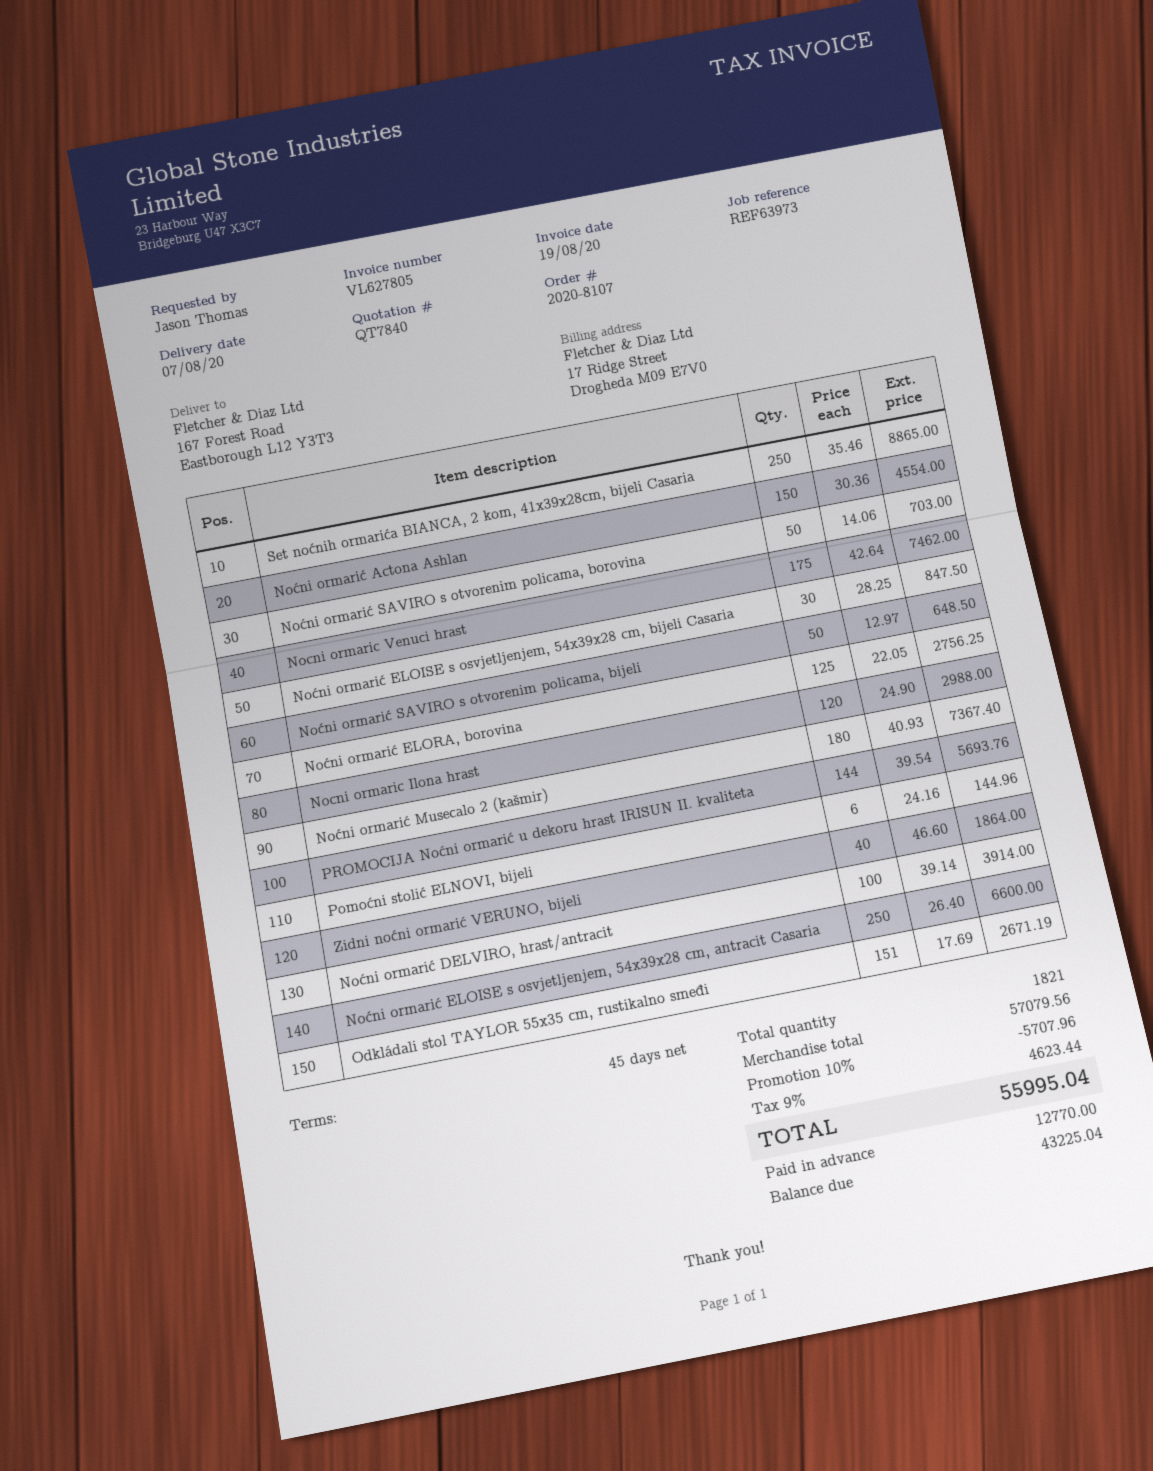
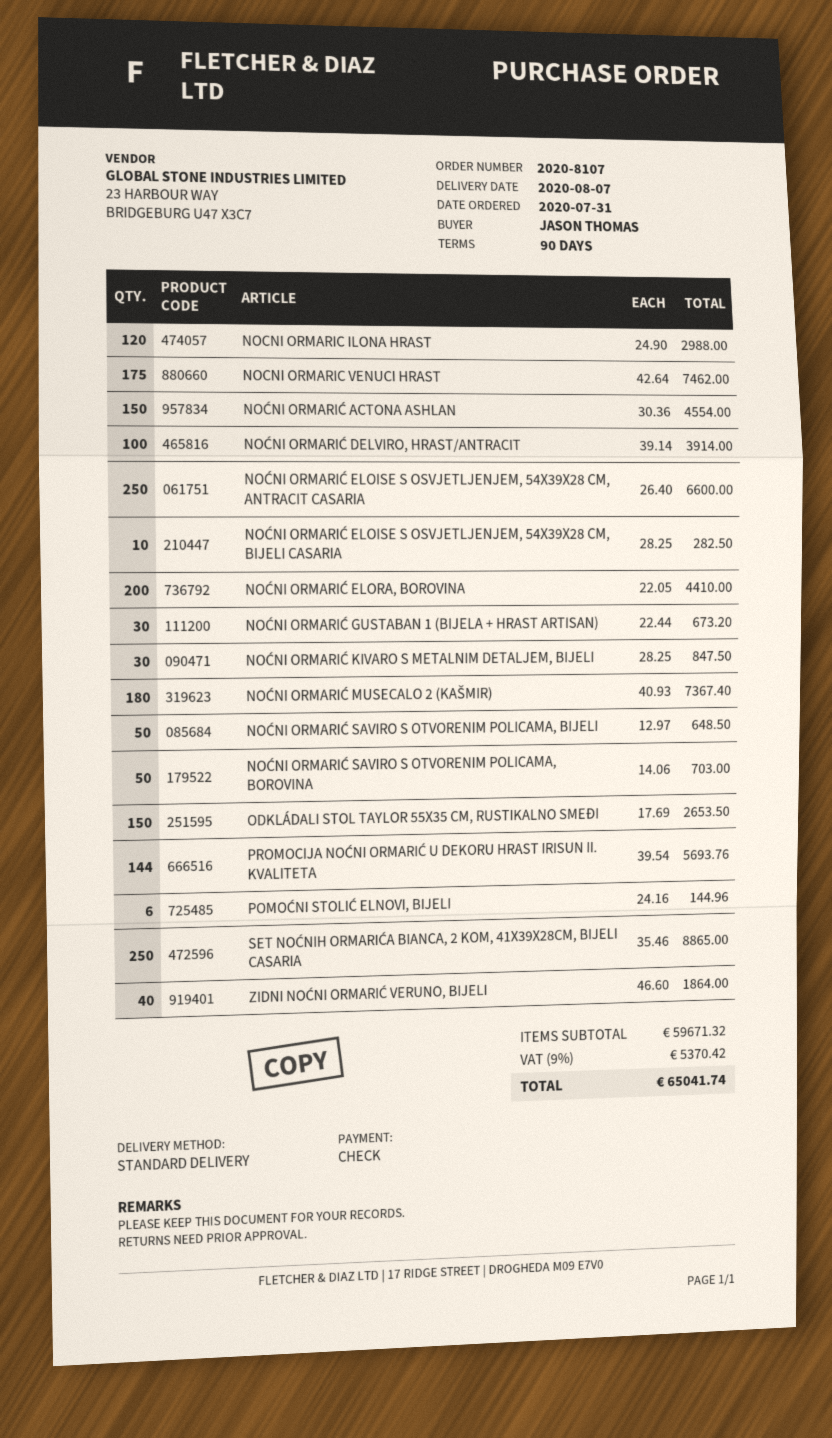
payment terms: 45 days -> 90 days
Noćni ormarić ELOISE s osvjetljenjem, 54x39x28 cm, bijeli Casaria: 30 x 28.25 = 847.50 -> 10 x 28.25 = 282.50
Noćni ormarić ELORA, borovina: 125 x 22.05 = 2756.25 -> 200 x 22.05 = 4410.00
Odkládali stol TAYLOR 55x35 cm, rustikalno smeđi: 151 x 17.69 = 2671.19 -> 150 x 17.69 = 2653.50
NOĆNI ORMARIĆ GUSTABAN 1 (BIJELA + HRAST ARTISAN): none -> 30 x 22.44 = 673.20
NOĆNI ORMARIĆ KIVARO S METALNIM DETALJEM, BIJELI: none -> 30 x 28.25 = 847.50
subtotal: 57079.56 -> 59671.32
discount: 10% = 5707.96 -> none
tax: 9% = 4623.44 -> 9% = 5370.42
total: 55995.04 -> 65041.74

